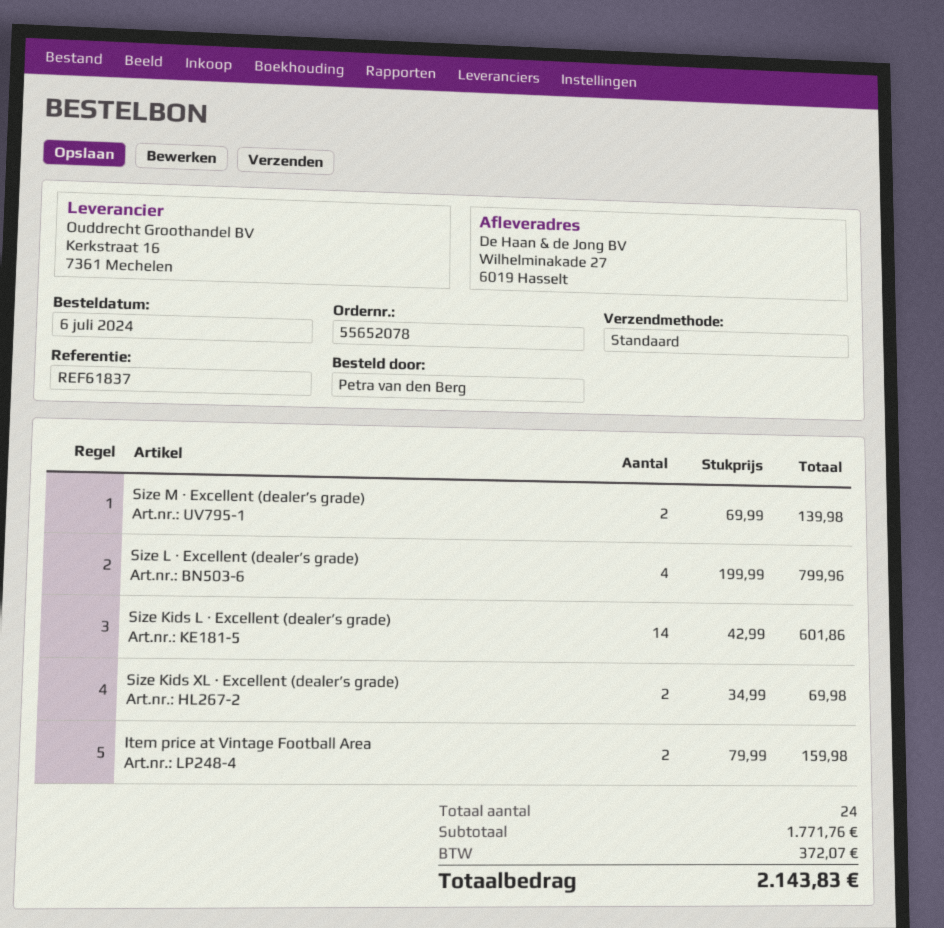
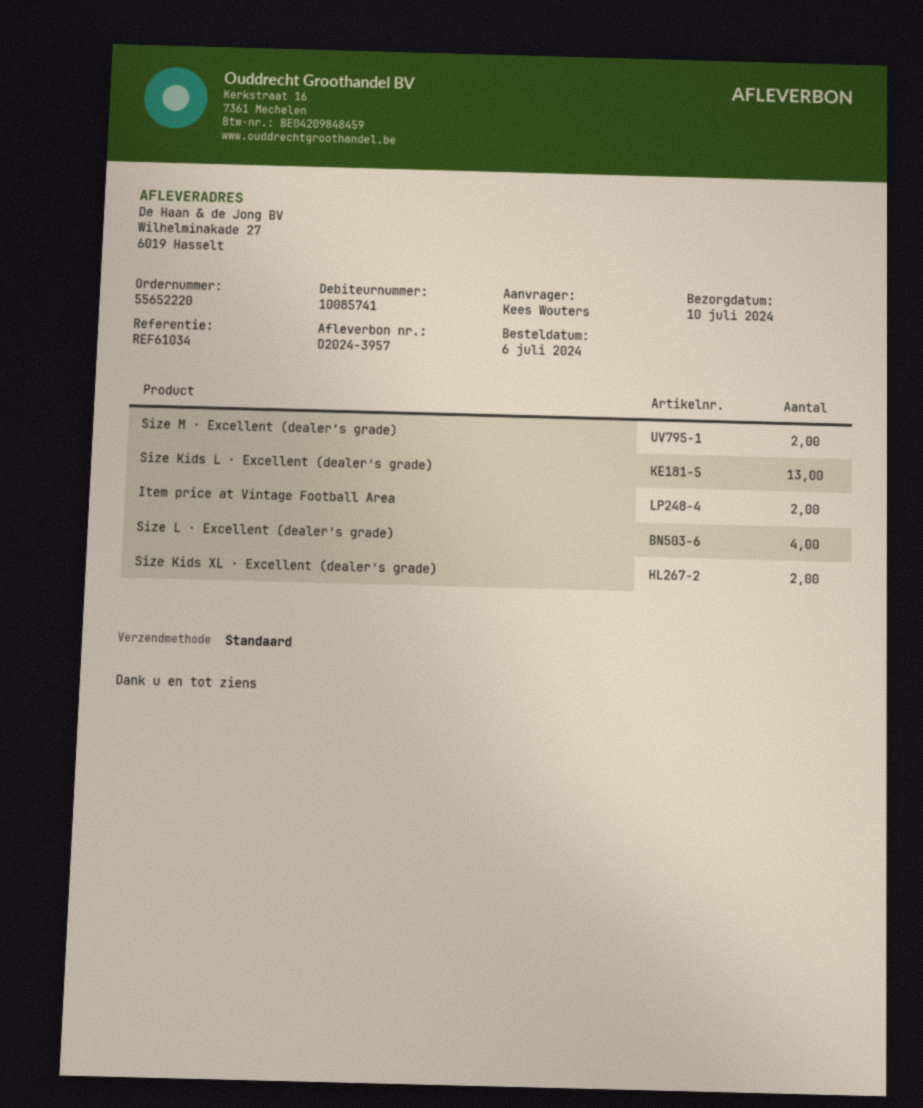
order number: 55652078 -> 55652220
reference: REF61837 -> REF61034
ordered by: Petra van den Berg -> Kees Wouters
Size Kids L · Excellent (dealer’s grade): 14 -> 13

